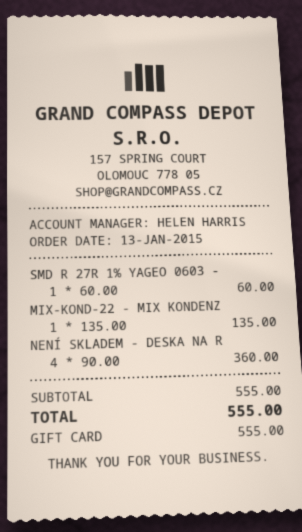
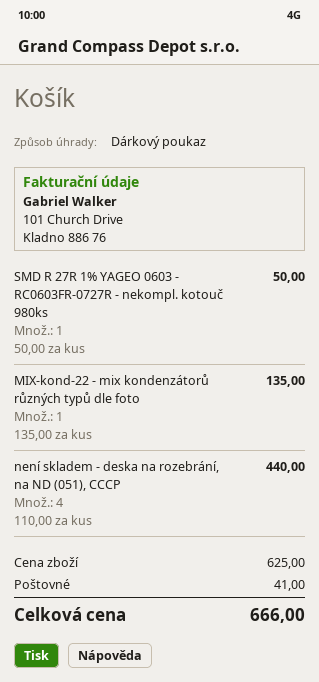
SMD R 27R 1% YAGEO 0603 -: 1 x 60.00 = 60.00 -> 1 x 50.00 = 50.00
NENÍ SKLADEM - DESKA NA R: 4 x 90.00 = 360.00 -> 4 x 110.00 = 440.00
subtotal: 555.00 -> 625.00
shipping: none -> 41.00
total: 555.00 -> 666.00

